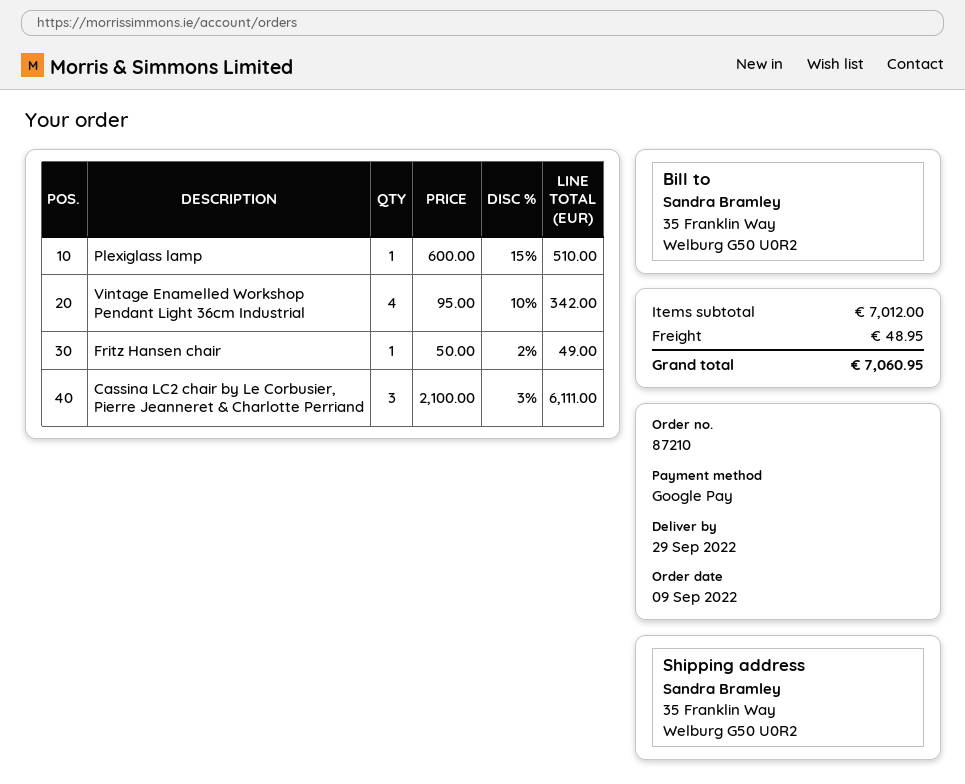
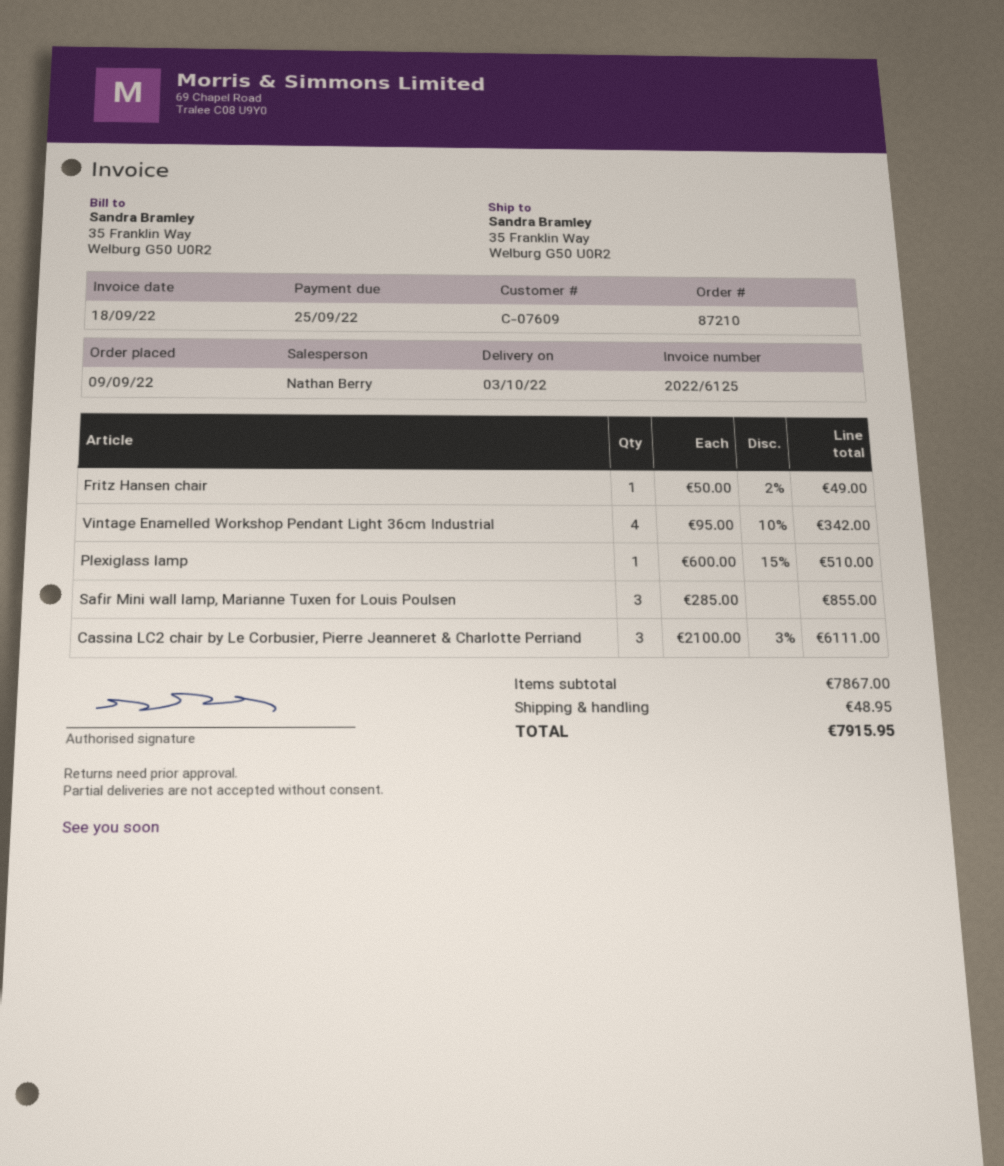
delivery date: 2022-09-29 -> 2022-10-03
Safir Mini wall lamp, Marianne Tuxen for Louis Poulsen: none -> 3 x 285.00 = 855.00
subtotal: 7012.00 -> 7867.00
total: 7060.95 -> 7915.95

